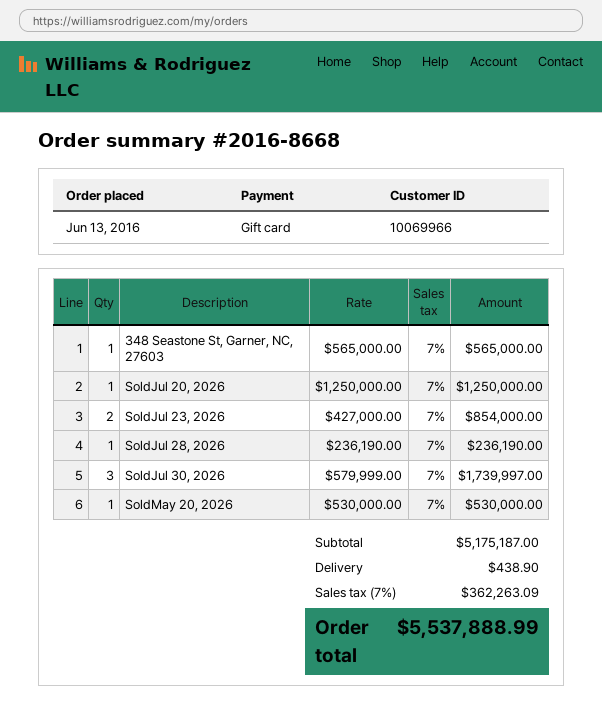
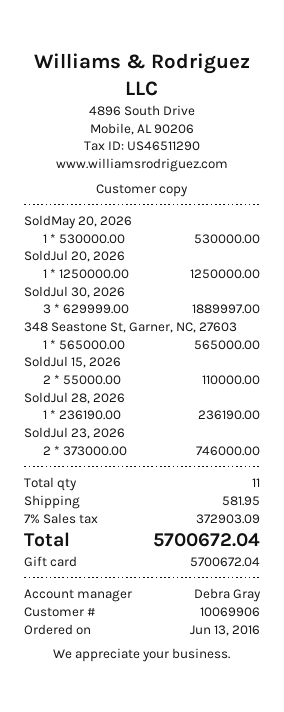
customer number: 10069966 -> 10069906
SoldJul 23, 2026: 2 x 427000.00 = 854000.00 -> 2 x 373000.00 = 746000.00
SoldJul 30, 2026: 3 x 579999.00 = 1739997.00 -> 3 x 629999.00 = 1889997.00
SoldJul 15, 2026: none -> 2 x 55000.00 = 110000.00
shipping: 438.90 -> 581.95
tax: 7% = 362263.09 -> 7% = 372903.09
total: 5537888.99 -> 5700672.04

